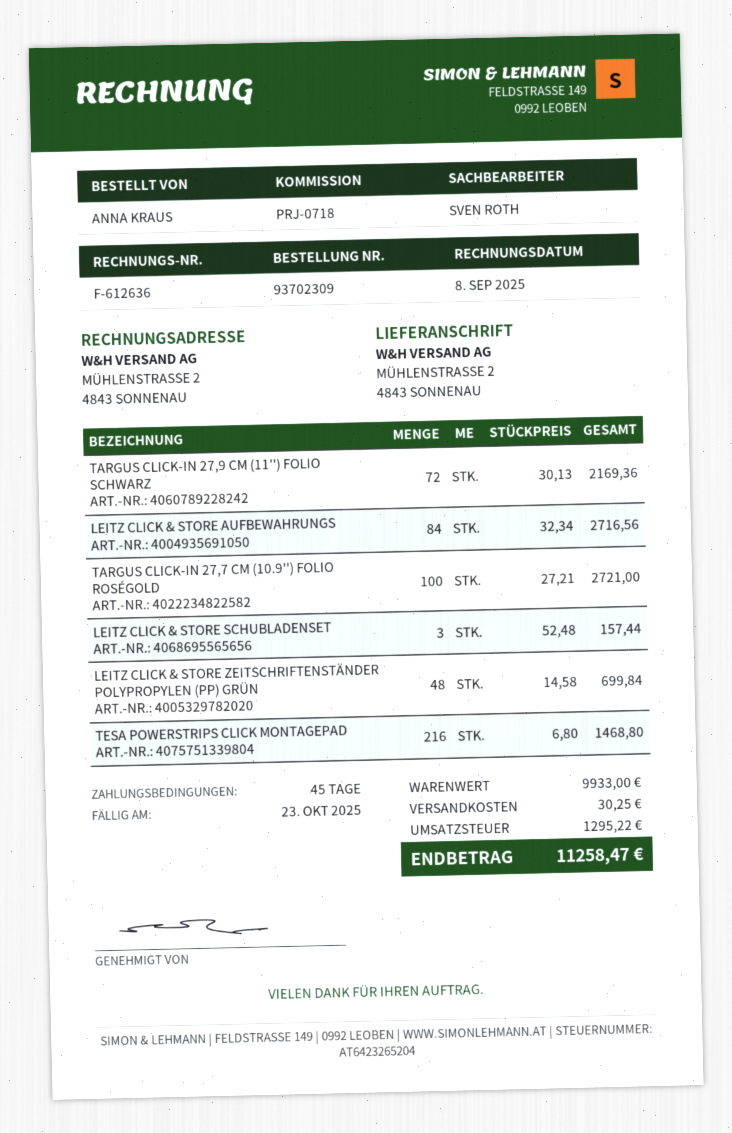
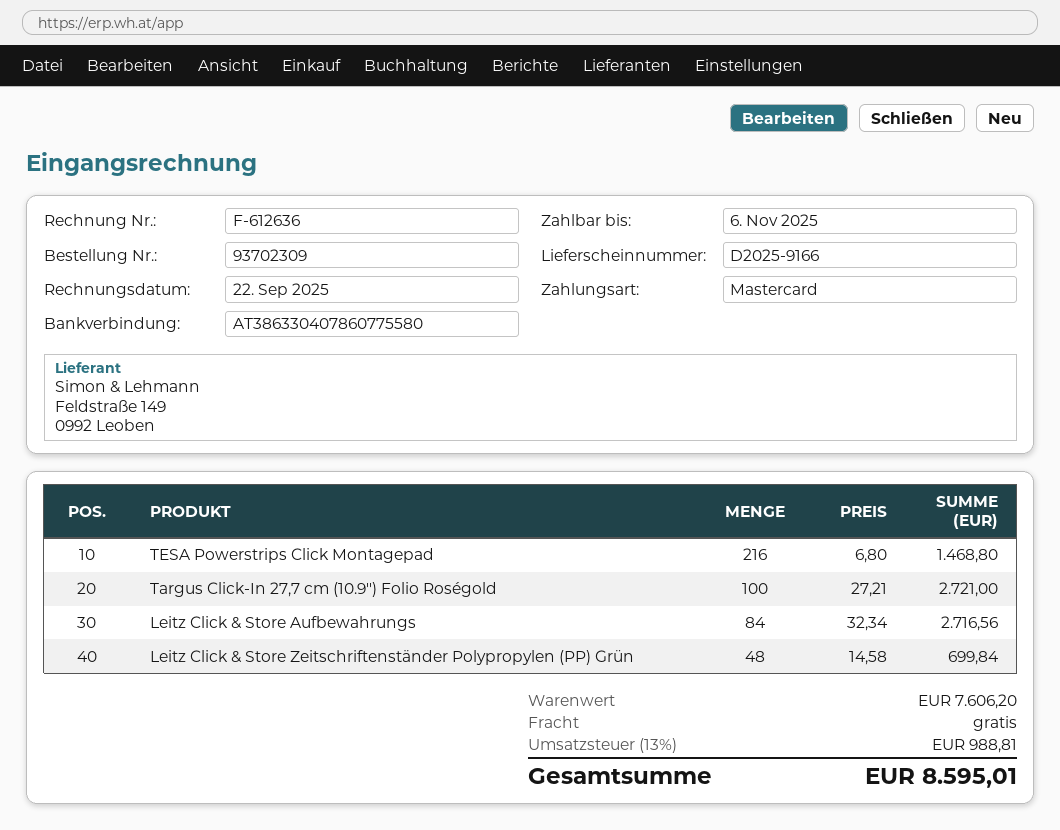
invoice date: 2025-09-08 -> 2025-09-22
due date: 2025-10-23 -> 2025-11-06
TARGUS CLICK-IN 27,9 CM (11'') FOLIO SCHWARZ: 72 x 30.13 = 2169.36 -> none
LEITZ CLICK & STORE SCHUBLADENSET: 3 x 52.48 = 157.44 -> none
subtotal: 9933.00 -> 7606.20
shipping: 30.25 -> 0.00
tax: 1295.22 -> 988.81
total: 11258.47 -> 8595.01

